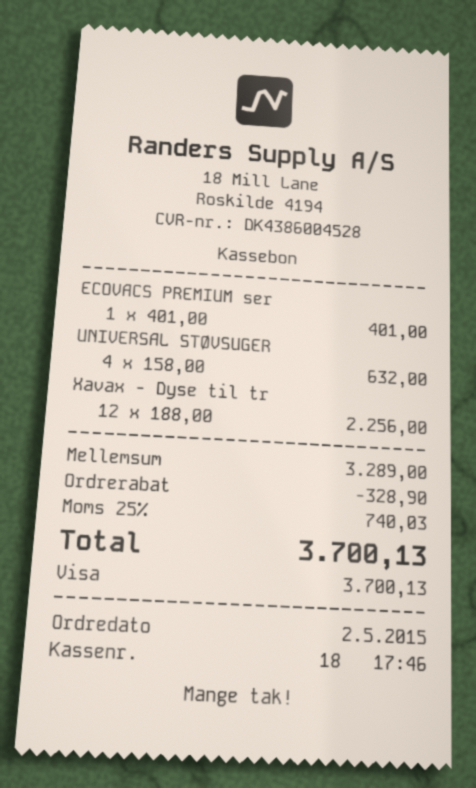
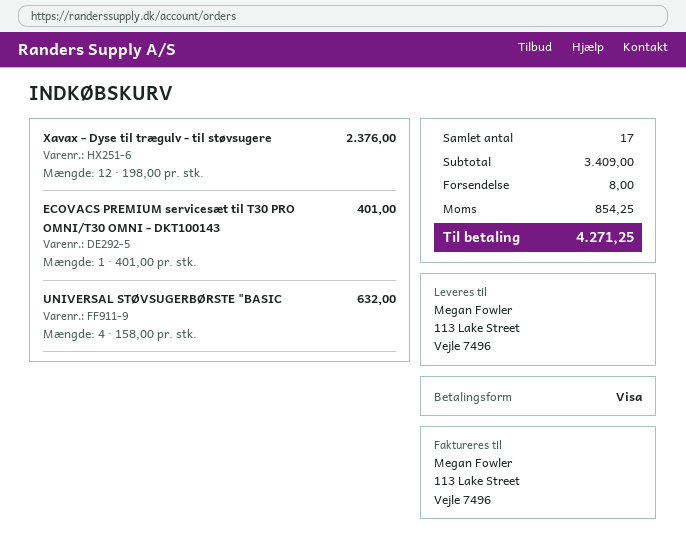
Xavax - Dyse til tr: 12 x 188.00 = 2256.00 -> 12 x 198.00 = 2376.00
subtotal: 3289.00 -> 3409.00
discount: 328.90 -> none
shipping: none -> 8.00
tax: 740.03 -> 854.25
total: 3700.13 -> 4271.25

